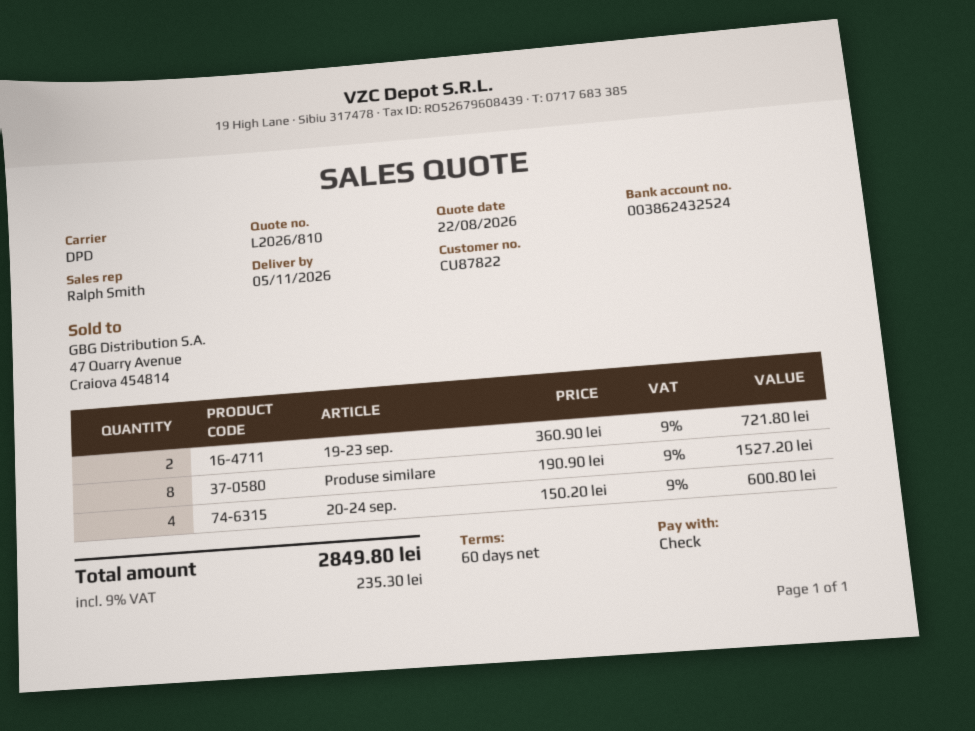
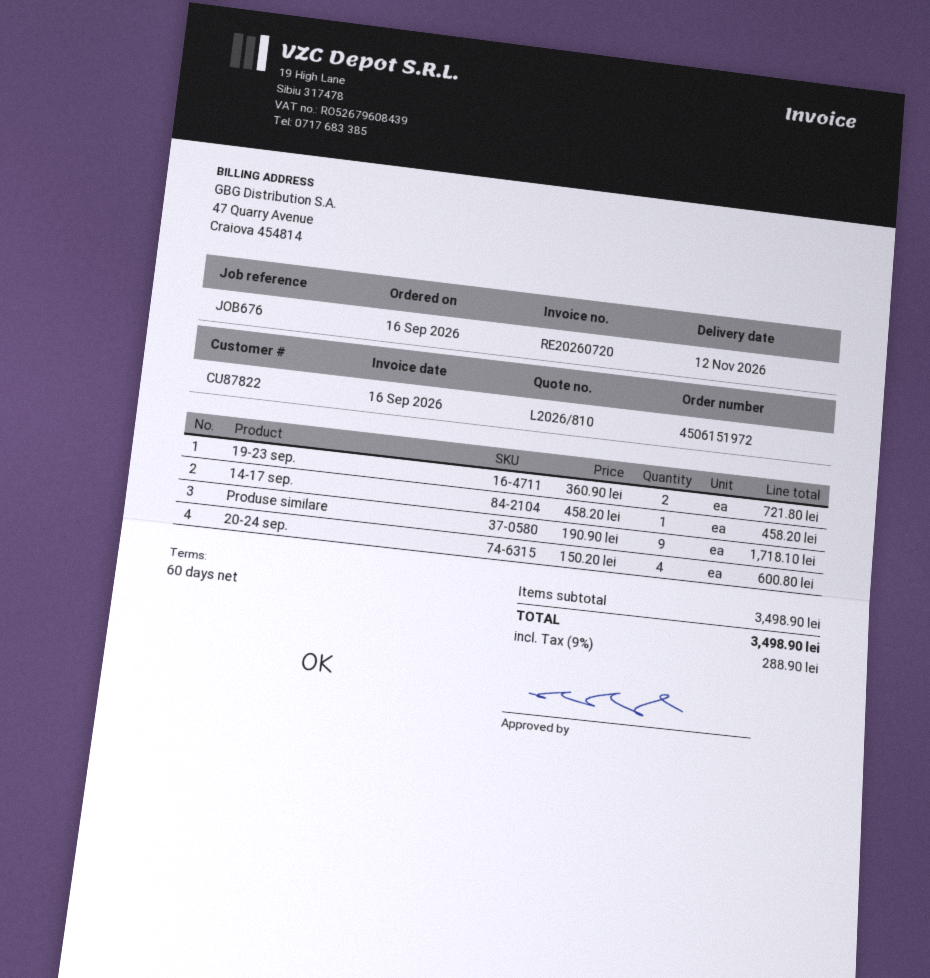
delivery date: 2026-11-05 -> 2026-11-12
Produse similare: 8 x 190.90 = 1527.20 -> 9 x 190.90 = 1718.10
14-17 sep.: none -> 1 x 458.20 = 458.20
tax: 9% = 235.30 -> 9% = 288.90
total: 2849.80 -> 3498.90

